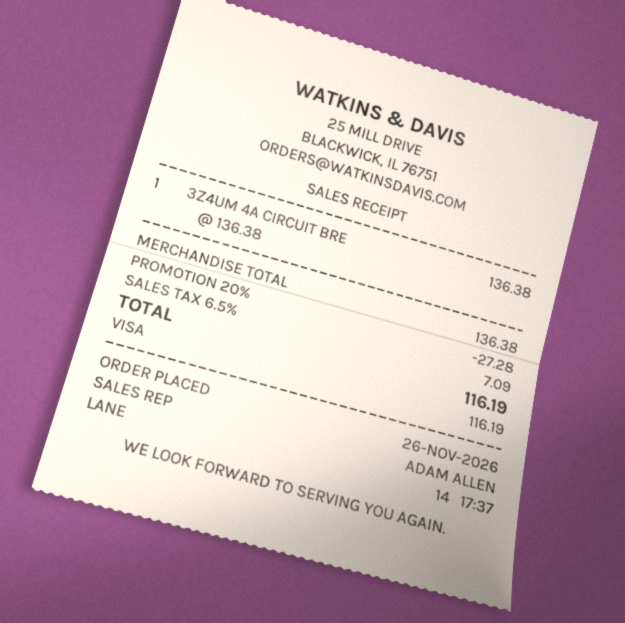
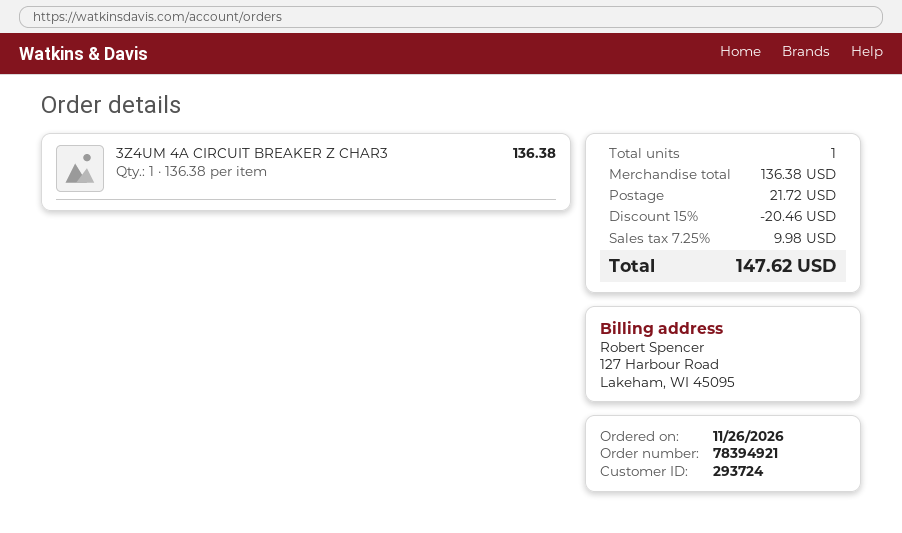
discount: 20% = 27.28 -> 15% = 20.46
shipping: none -> 21.72
tax: 6.5% = 7.09 -> 7.25% = 9.98
total: 116.19 -> 147.62

